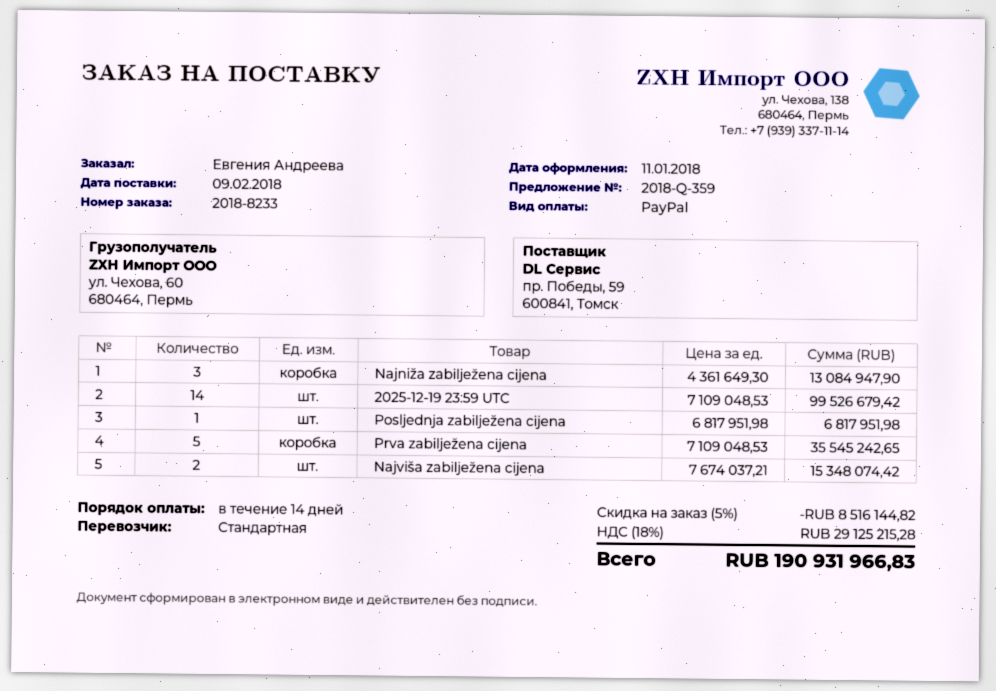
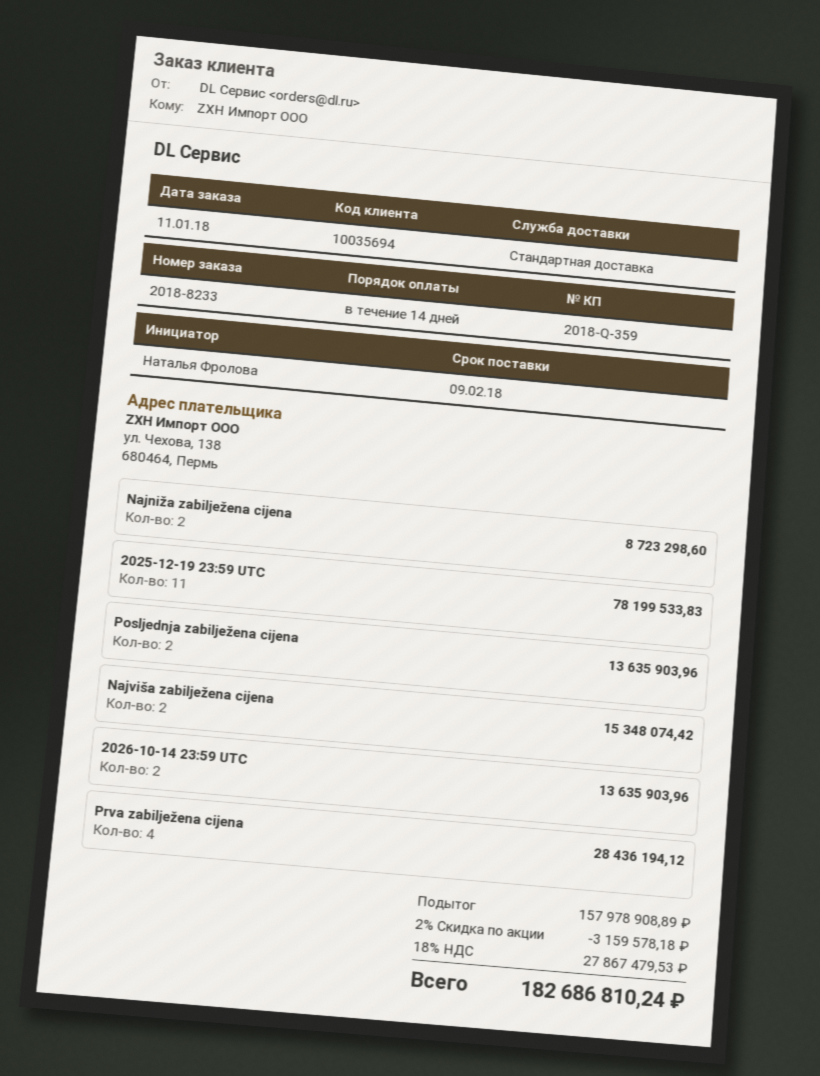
ordered by: Евгения Андреева -> Наталья Фролова
Najniža zabilježena cijena: 3 for 13084947.90 -> 2 for 8723298.60
2025-12-19 23:59 UTC: 14 for 99526679.42 -> 11 for 78199533.83
Posljednja zabilježena cijena: 1 for 6817951.98 -> 2 for 13635903.96
Prva zabilježena cijena: 5 for 35545242.65 -> 4 for 28436194.12
2026-10-14 23:59 UTC: none -> 2 for 13635903.96
discount: 5% = 8516144.82 -> 2% = 3159578.18
tax: 18% = 29125215.28 -> 18% = 27867479.53
total: 190931966.83 -> 182686810.24

